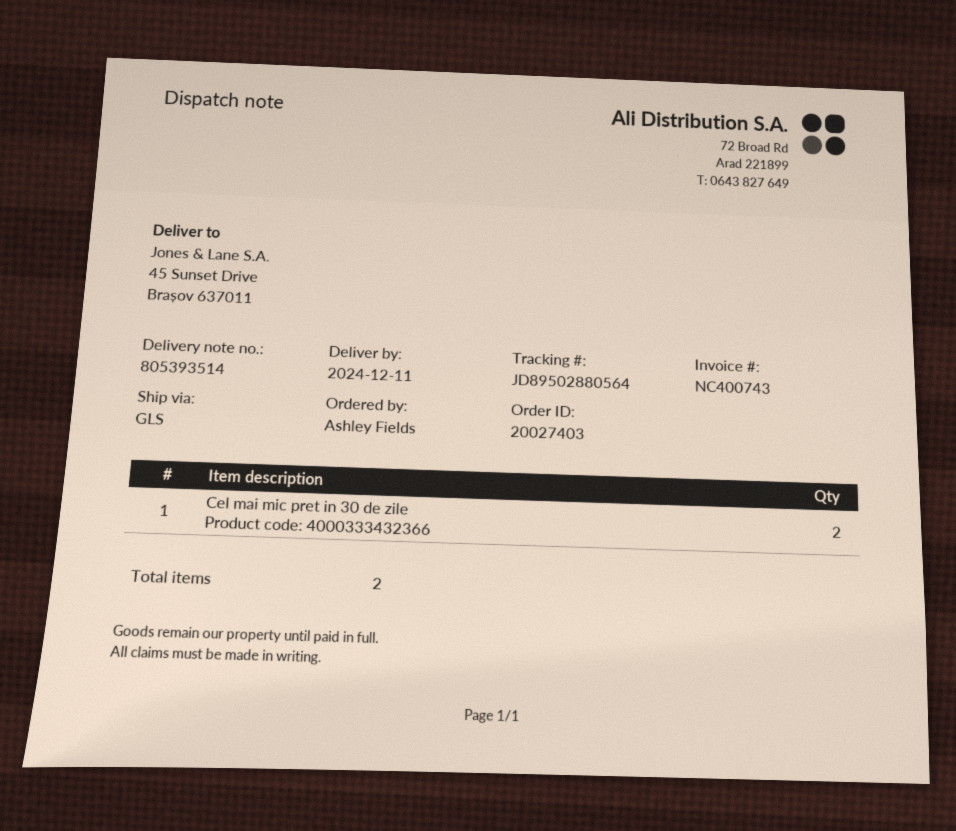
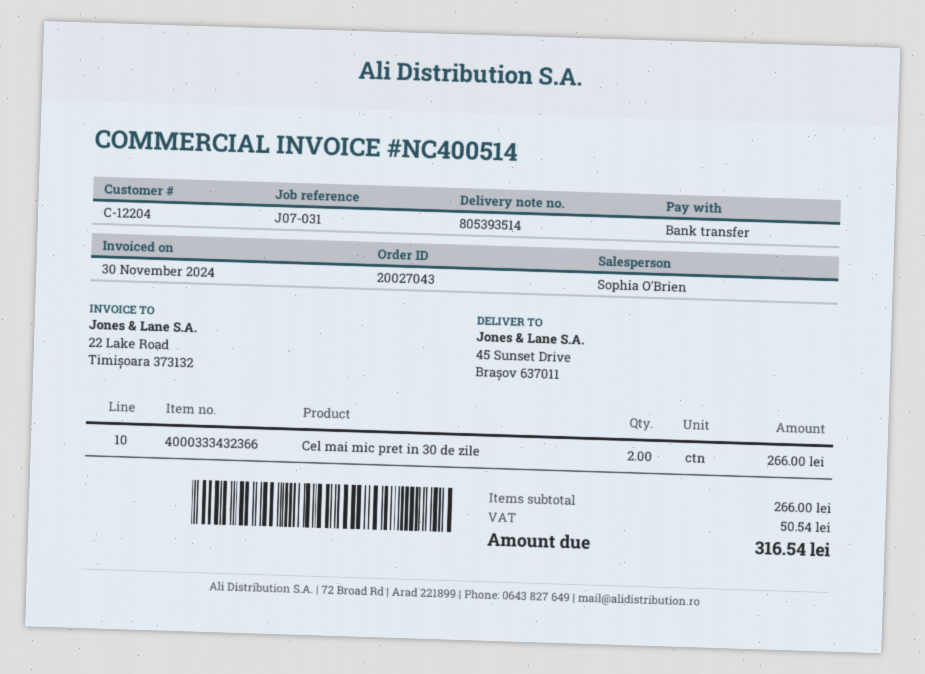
order number: 20027403 -> 20027043
invoice number: NC400743 -> NC400514

